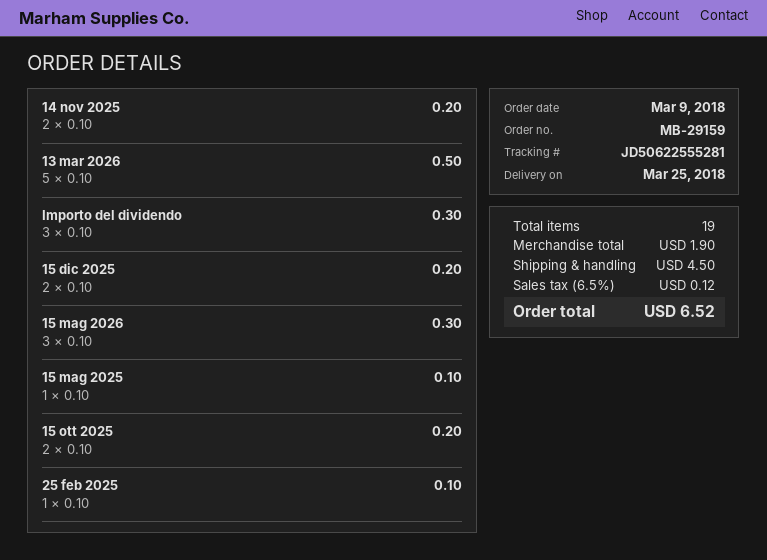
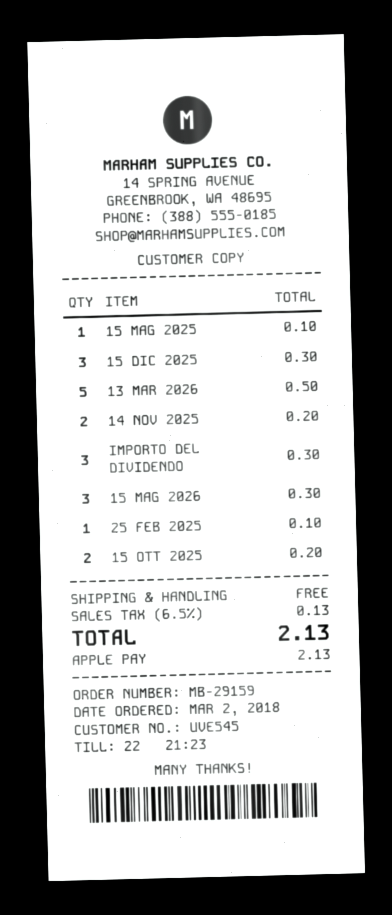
order date: 2018-03-09 -> 2018-03-02
15 dic 2025: 2 for 0.20 -> 3 for 0.30
shipping: 4.50 -> 0.00
tax: 6.5% = 0.12 -> 6.5% = 0.13
total: 6.52 -> 2.13

